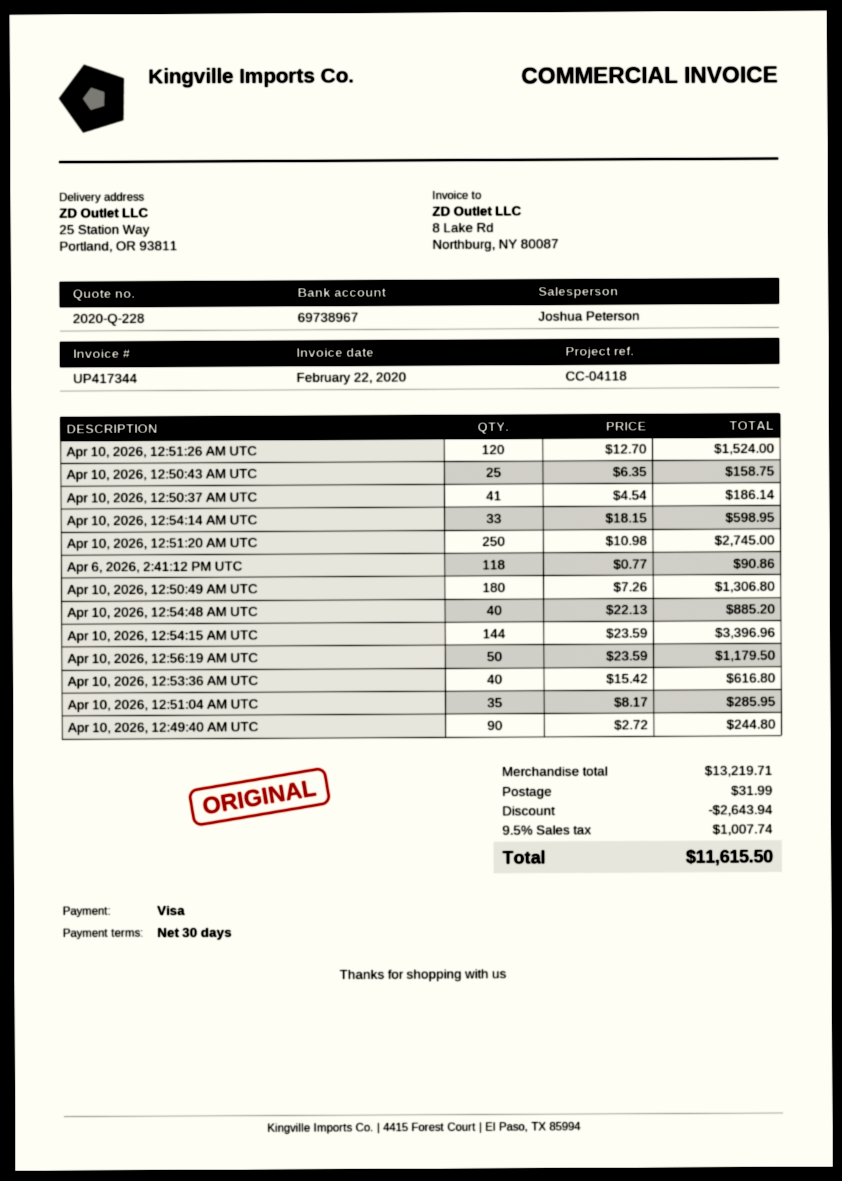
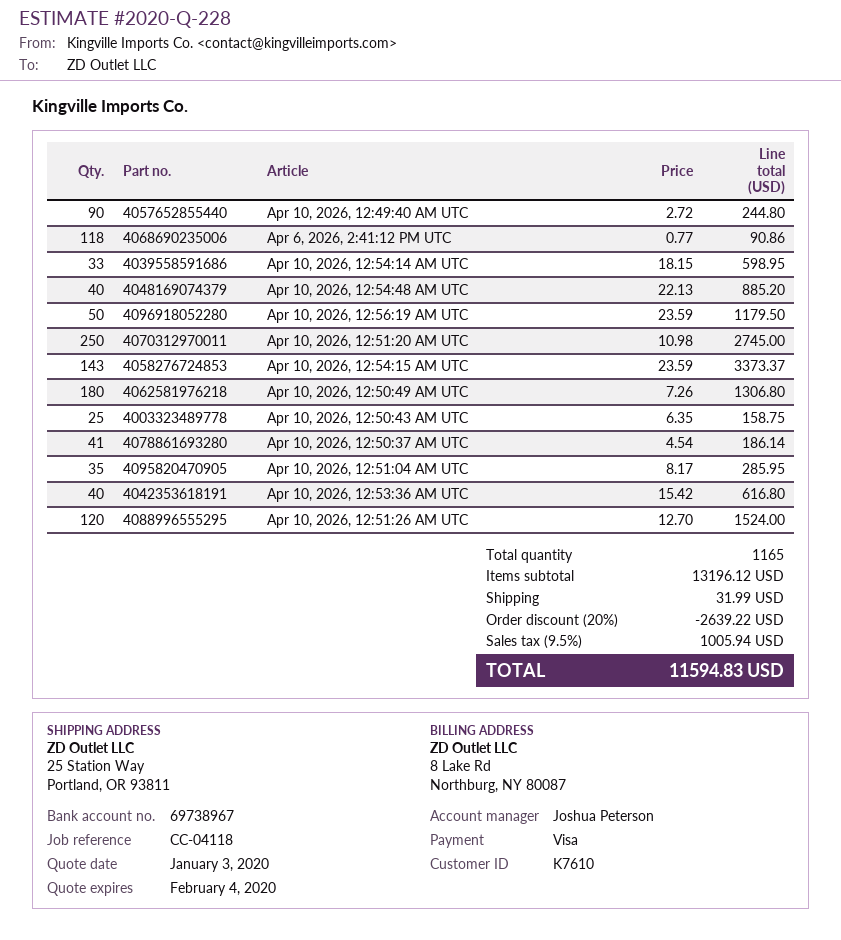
Apr 10, 2026, 12:54:15 AM UTC: 144 x 23.59 = 3396.96 -> 143 x 23.59 = 3373.37
subtotal: 13219.71 -> 13196.12
discount: 2643.94 -> 2639.22
tax: 9.5% = 1007.74 -> 9.5% = 1005.94
total: 11615.50 -> 11594.83

